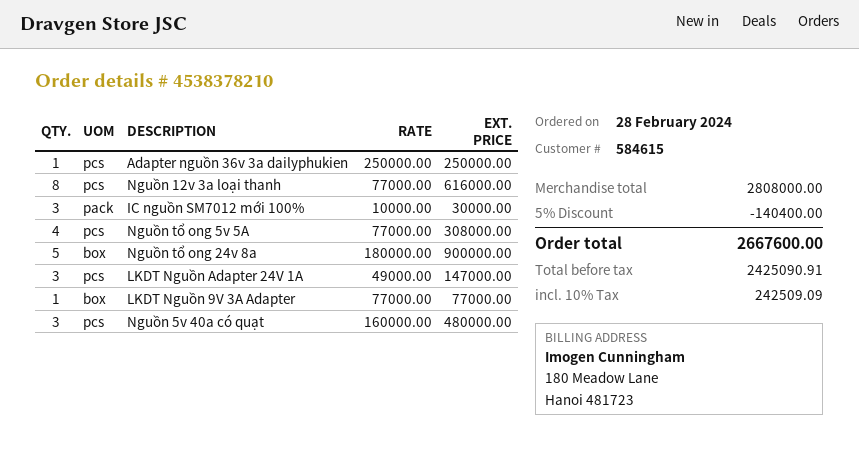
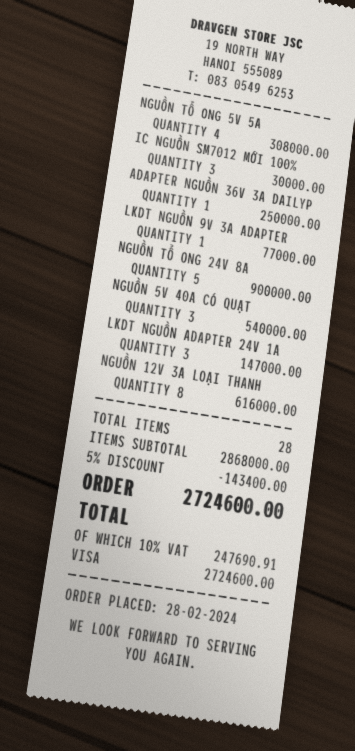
Nguồn 5v 40a có quạt: 3 for 480000.00 -> 3 for 540000.00
subtotal: 2808000.00 -> 2868000.00
discount: 5% = 140400.00 -> 5% = 143400.00
tax: 10% = 242509.09 -> 10% = 247690.91
total: 2667600.00 -> 2724600.00

